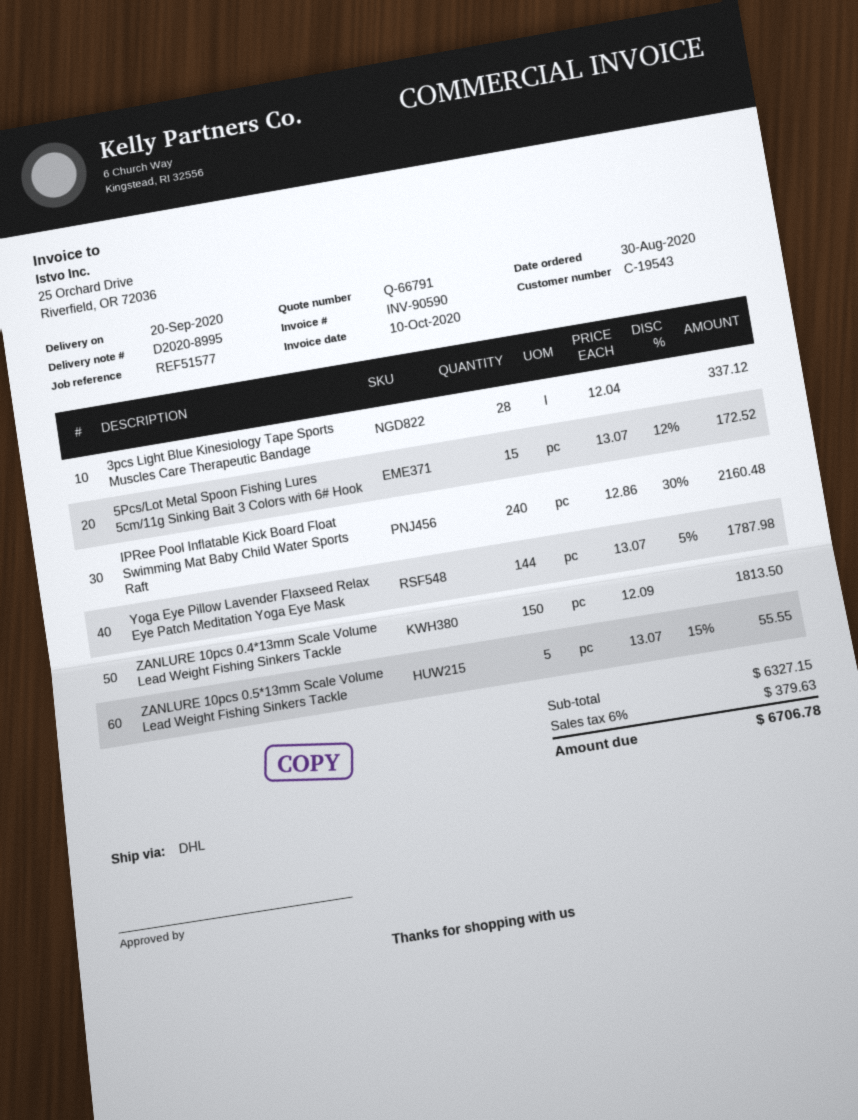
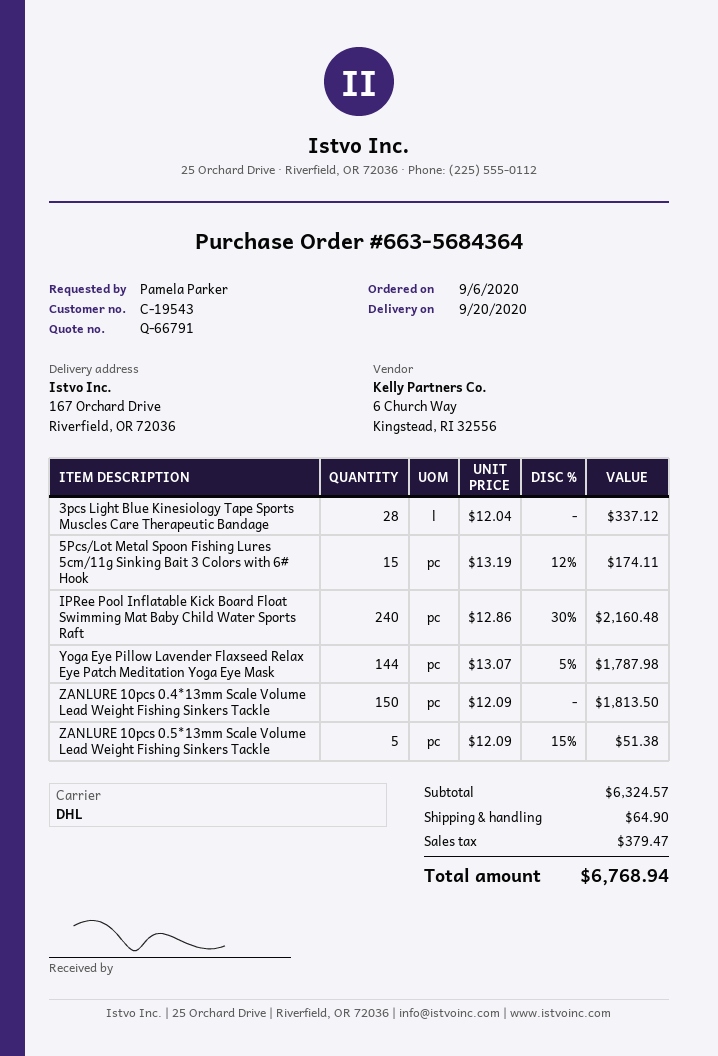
order date: 2020-08-30 -> 2020-09-06
5Pcs/Lot Metal Spoon Fishing Lures 5cm/11g Sinking Bait 3 Colors with 6# Hook: 15 x 13.07 - 12% = 172.52 -> 15 x 13.19 - 12% = 174.11
ZANLURE 10pcs 0.5*13mm Scale Volume Lead Weight Fishing Sinkers Tackle: 5 x 13.07 - 15% = 55.55 -> 5 x 12.09 - 15% = 51.38
subtotal: 6327.15 -> 6324.57
shipping: none -> 64.90
tax: 379.63 -> 379.47
total: 6706.78 -> 6768.94

